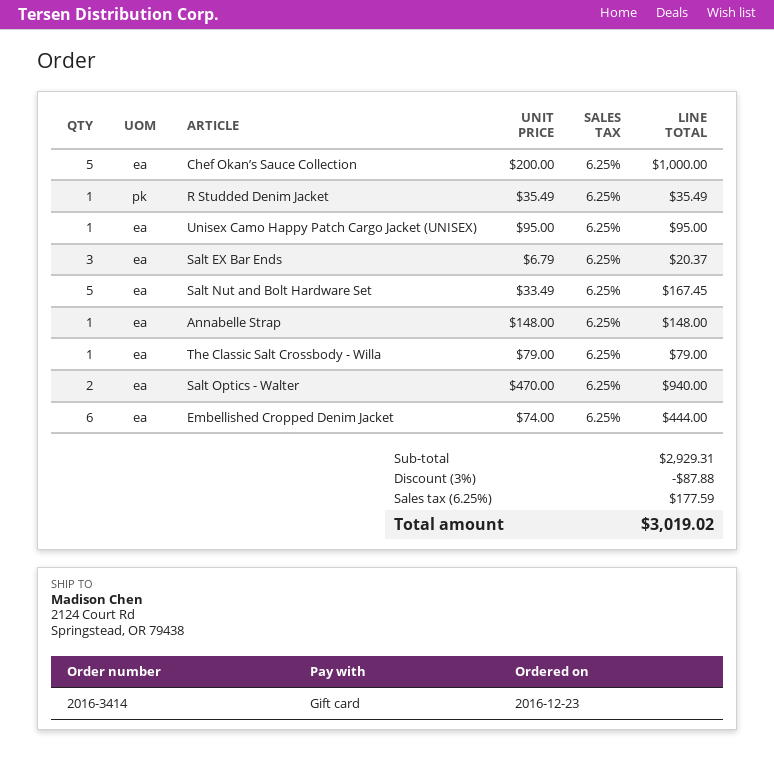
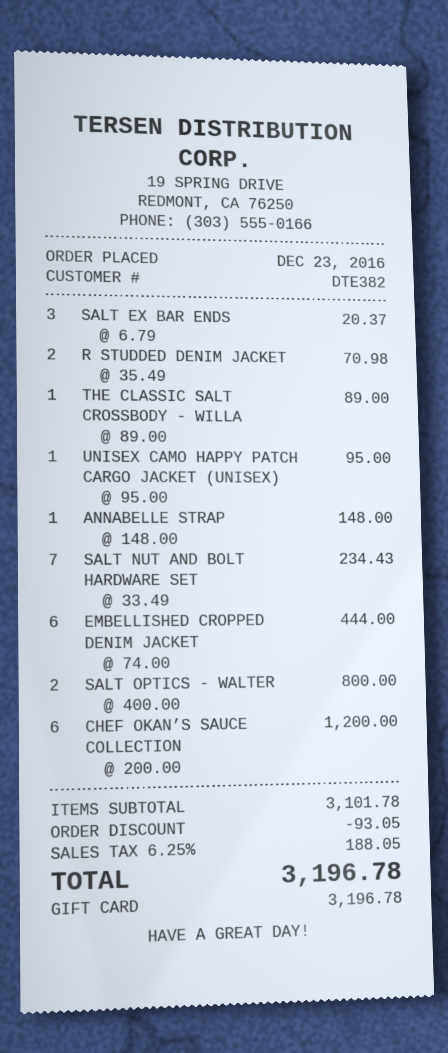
Chef Okan’s Sauce Collection: 5 x 200.00 = 1000.00 -> 6 x 200.00 = 1200.00
R Studded Denim Jacket: 1 x 35.49 = 35.49 -> 2 x 35.49 = 70.98
Salt Nut and Bolt Hardware Set: 5 x 33.49 = 167.45 -> 7 x 33.49 = 234.43
The Classic Salt Crossbody - Willa: 1 x 79.00 = 79.00 -> 1 x 89.00 = 89.00
Salt Optics - Walter: 2 x 470.00 = 940.00 -> 2 x 400.00 = 800.00
subtotal: 2929.31 -> 3101.78
discount: 87.88 -> 93.05
tax: 6.25% = 177.59 -> 6.25% = 188.05
total: 3019.02 -> 3196.78

